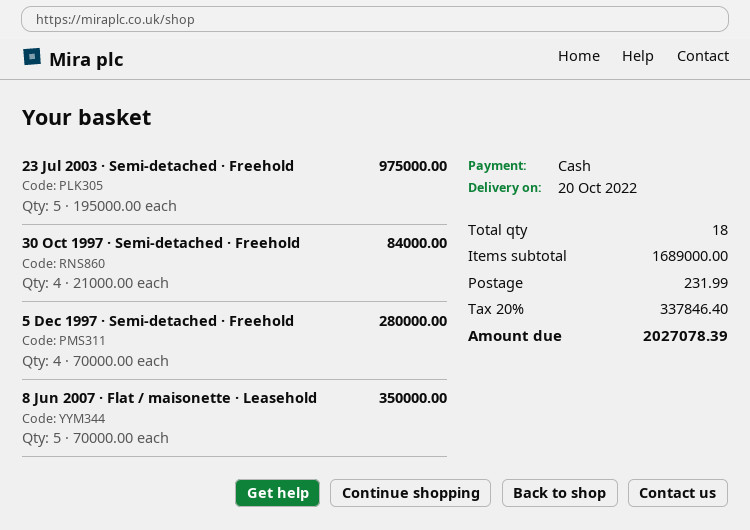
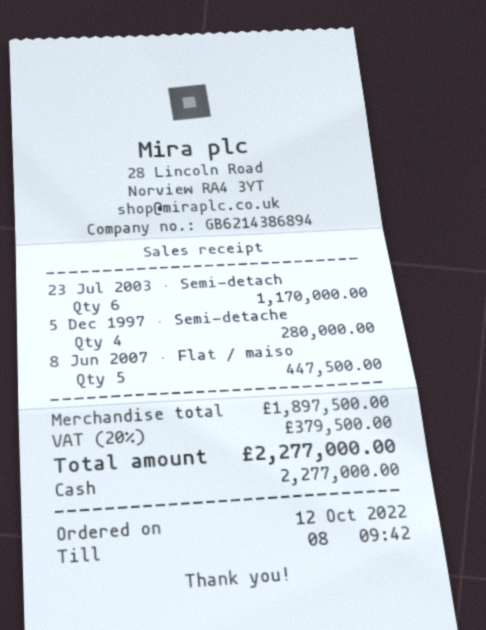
23 Jul 2003 · Semi-detached · Freehold: 5 for 975000.00 -> 6 for 1170000.00
30 Oct 1997 · Semi-detached · Freehold: 4 for 84000.00 -> none
8 Jun 2007 · Flat / maisonette · Leasehold: 5 for 350000.00 -> 5 for 447500.00
subtotal: 1689000.00 -> 1897500.00
shipping: 231.99 -> none
tax: 20% = 337846.40 -> 20% = 379500.00
total: 2027078.39 -> 2277000.00

